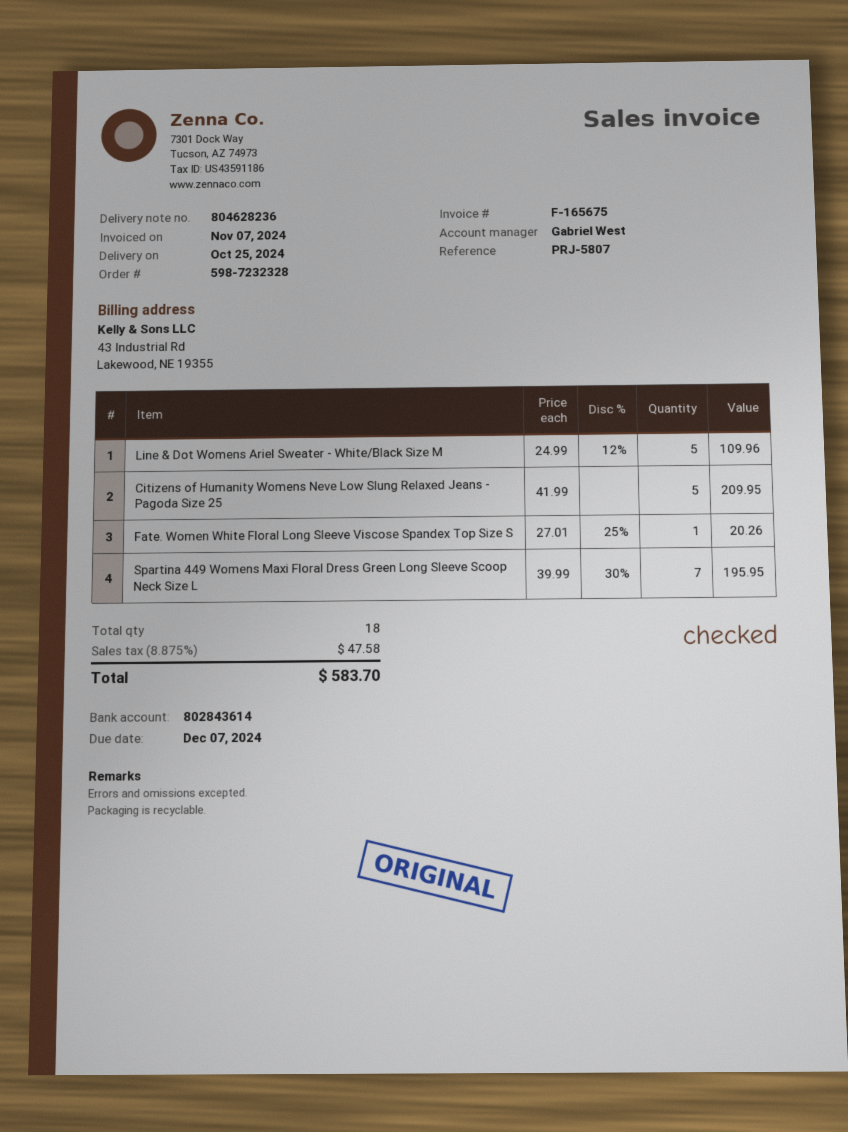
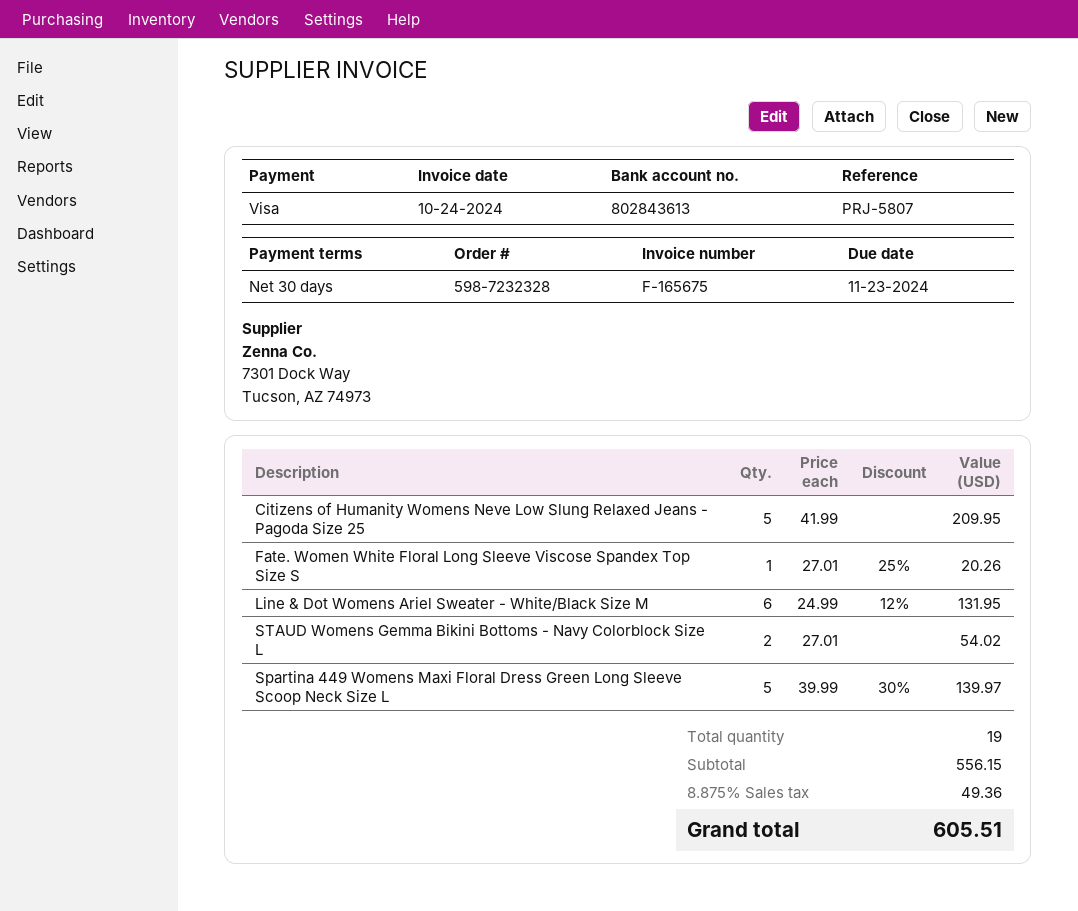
invoice date: 2024-11-07 -> 2024-10-24
due date: 2024-12-07 -> 2024-11-23
bank account: 802843614 -> 802843613
Line & Dot Womens Ariel Sweater - White/Black Size M: 5 x 24.99 - 12% = 109.96 -> 6 x 24.99 - 12% = 131.95
Spartina 449 Womens Maxi Floral Dress Green Long Sleeve Scoop Neck Size L: 7 x 39.99 - 30% = 195.95 -> 5 x 39.99 - 30% = 139.97
STAUD Womens Gemma Bikini Bottoms - Navy Colorblock Size L: none -> 2 x 27.01 = 54.02
total quantity: 18 -> 19
tax: 8.875% = 47.58 -> 8.875% = 49.36
total: 583.70 -> 605.51

